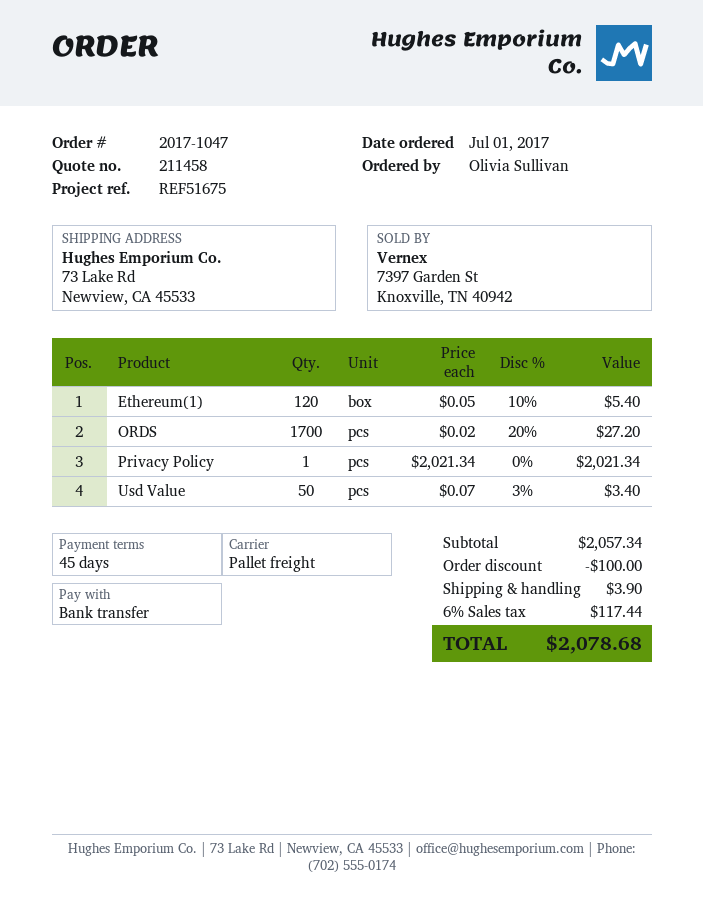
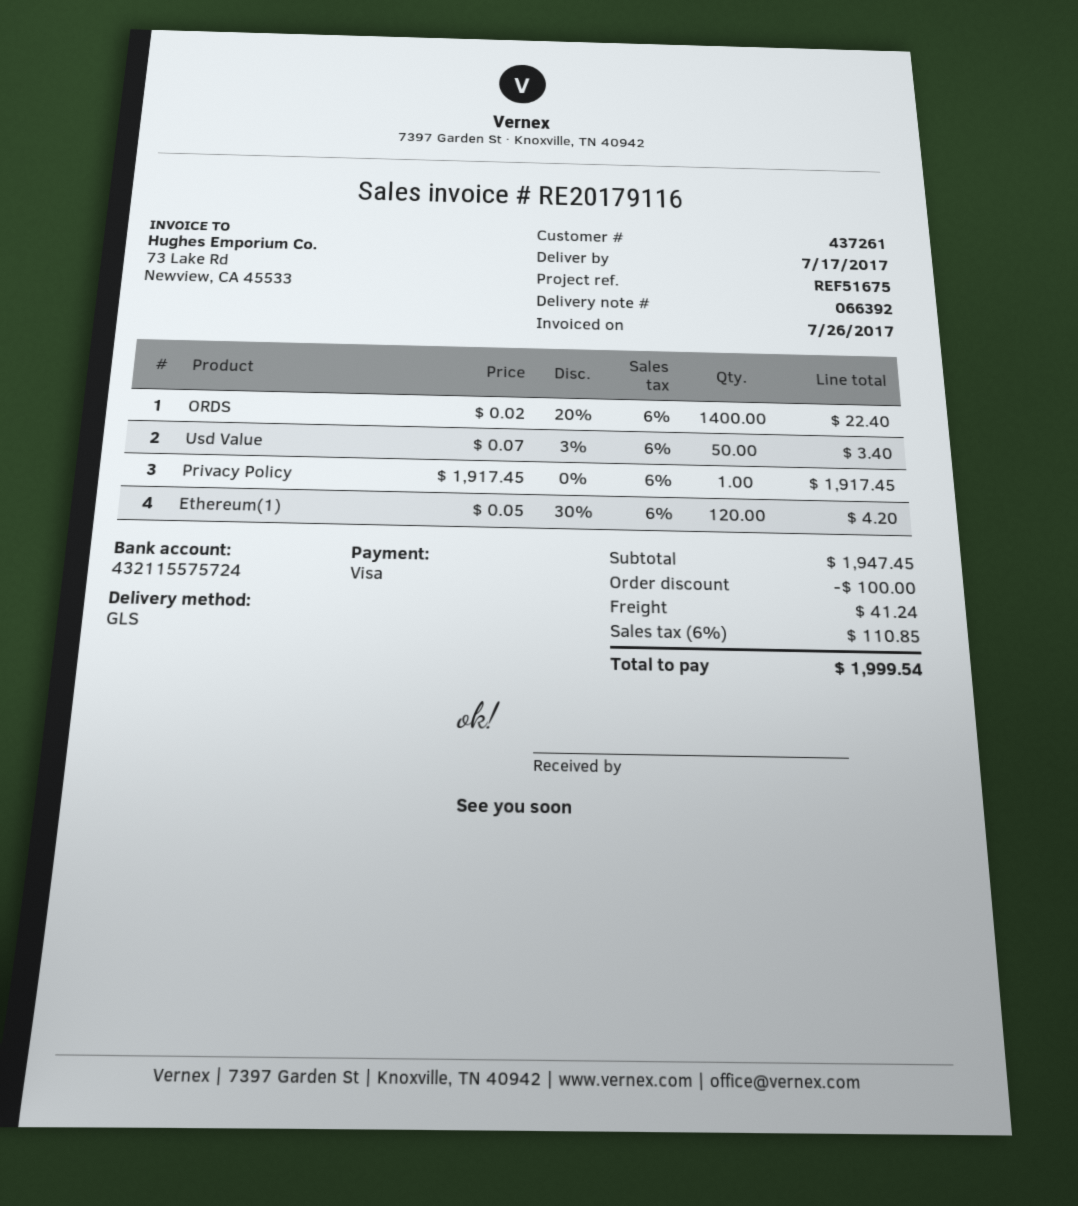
payment method: bank transfer -> Visa
shipping method: pallet freight -> GLS
Ethereum(1): 120 x 0.05 - 10% = 5.40 -> 120 x 0.05 - 30% = 4.20
ORDS: 1700 x 0.02 - 20% = 27.20 -> 1400 x 0.02 - 20% = 22.40
Privacy Policy: 1 x 2021.34 = 2021.34 -> 1 x 1917.45 = 1917.45
subtotal: 2057.34 -> 1947.45
shipping: 3.90 -> 41.24
tax: 6% = 117.44 -> 6% = 110.85
total: 2078.68 -> 1999.54

